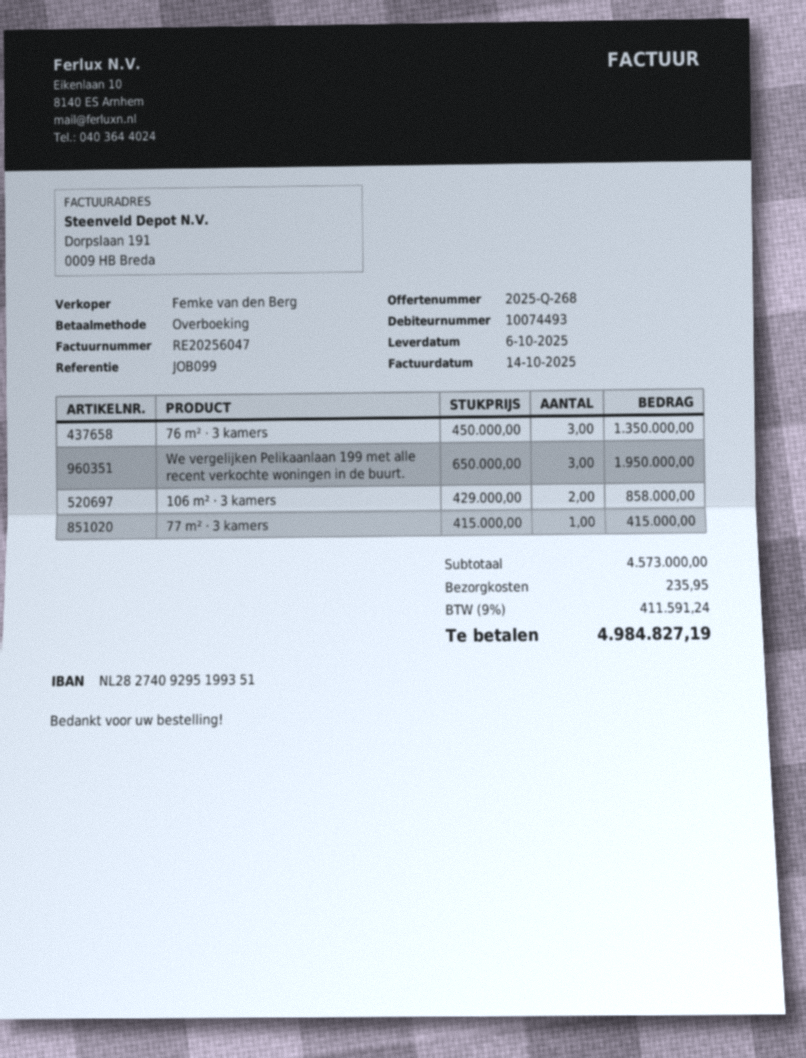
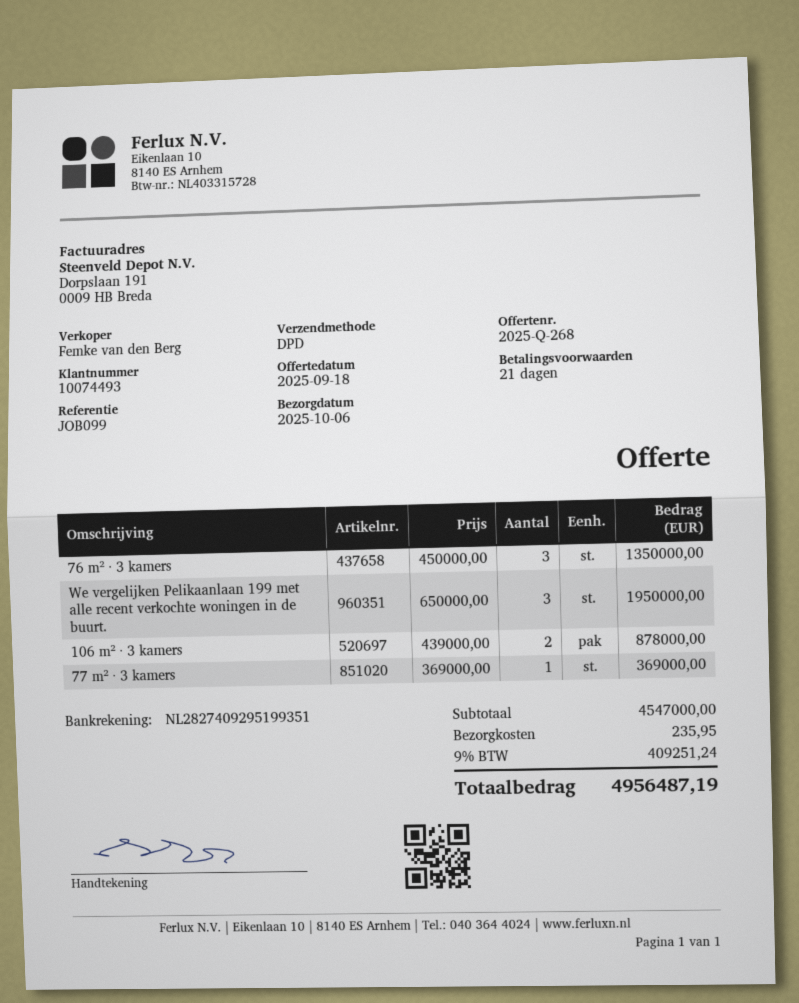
106 m² · 3 kamers: 2 x 429000.00 = 858000.00 -> 2 x 439000.00 = 878000.00
77 m² · 3 kamers: 1 x 415000.00 = 415000.00 -> 1 x 369000.00 = 369000.00
subtotal: 4573000.00 -> 4547000.00
tax: 9% = 411591.24 -> 9% = 409251.24
total: 4984827.19 -> 4956487.19

